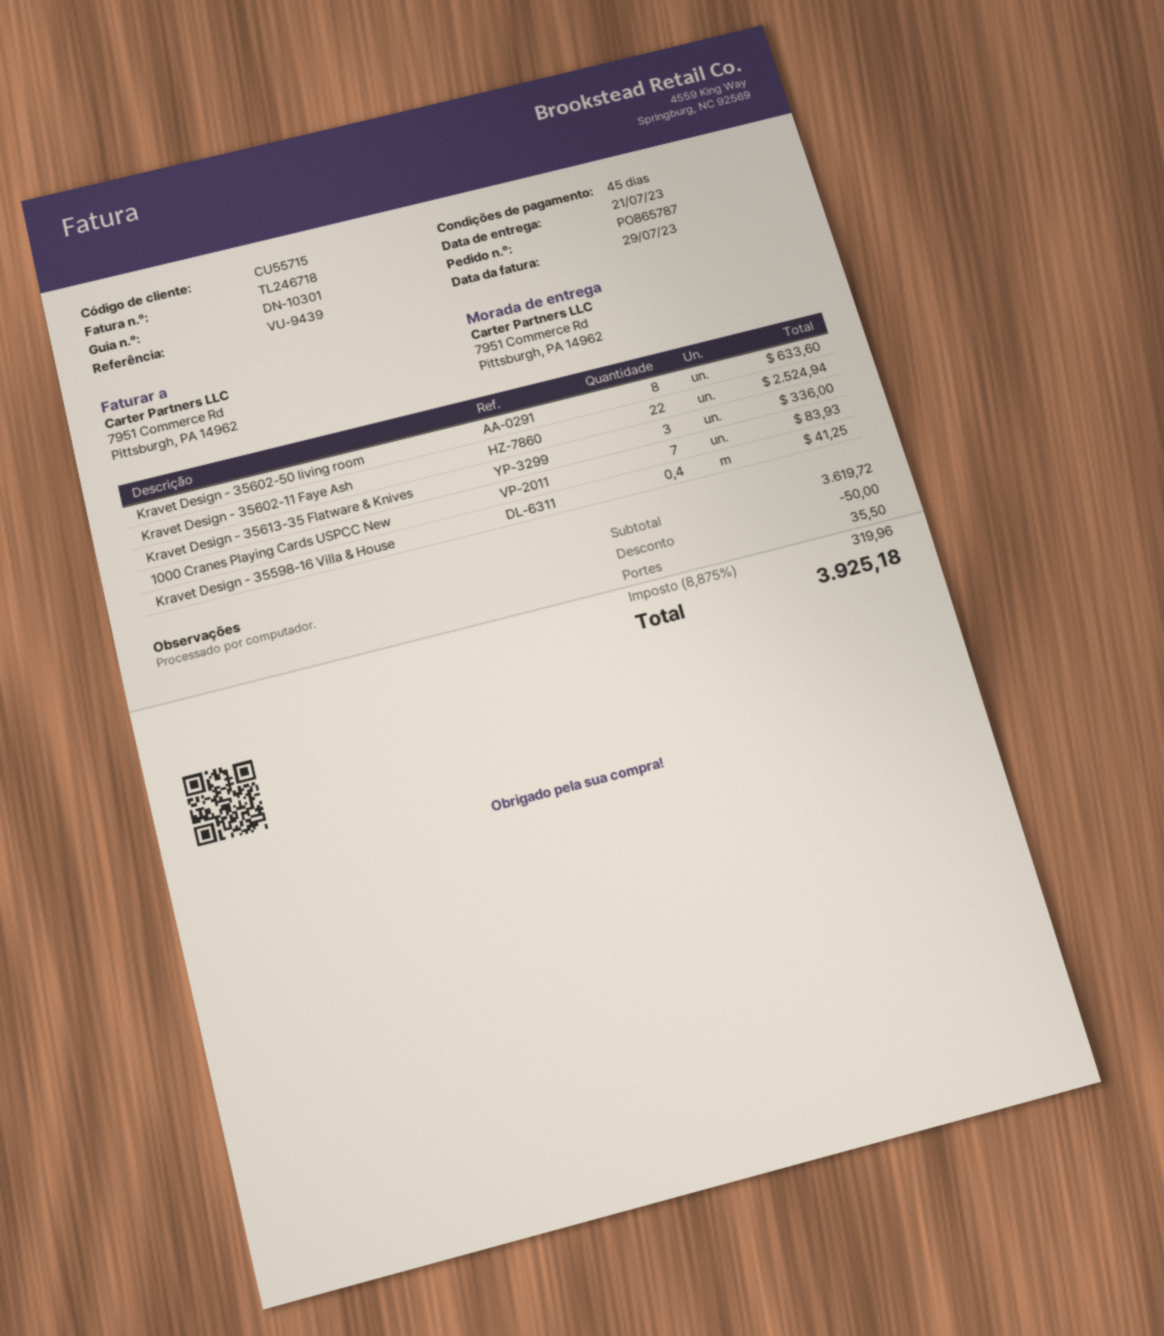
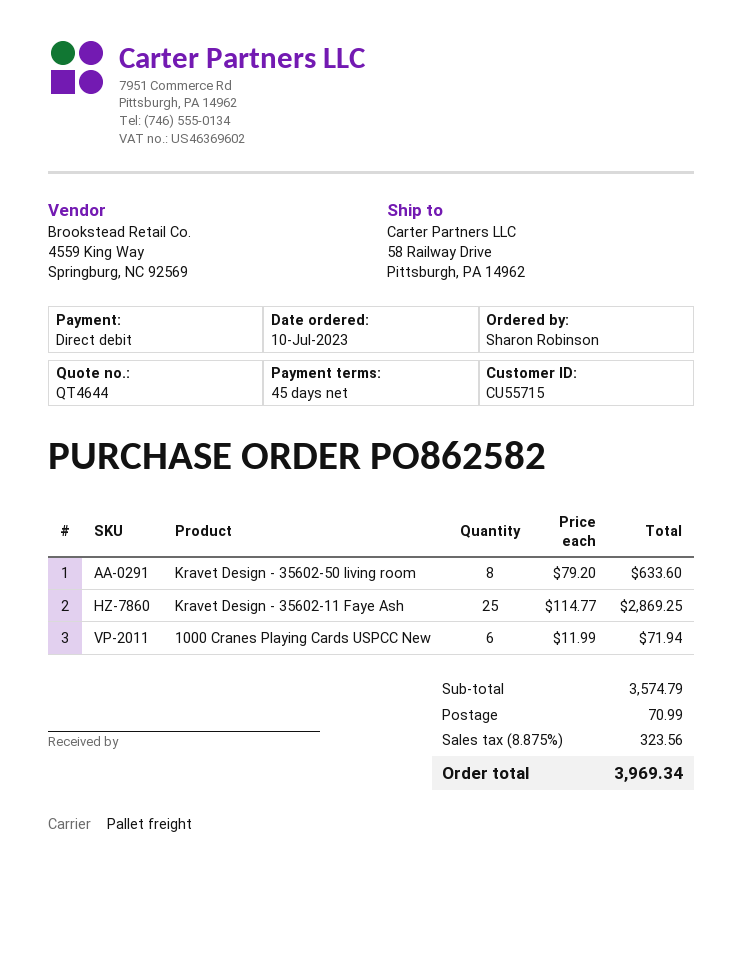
order number: PO865787 -> PO862582
ship to: 7951 Commerce Rd, Pittsburgh, PA 14962 -> 58 Railway Drive, Pittsburgh, PA 14962
Kravet Design - 35602-11 Faye Ash: 22 for 2524.94 -> 25 for 2869.25
Kravet Design - 35613-35 Flatware & Knives: 3 for 336.00 -> none
1000 Cranes Playing Cards USPCC New: 7 for 83.93 -> 6 for 71.94
Kravet Design - 35598-16 Villa & House: 0.4 for 41.25 -> none
subtotal: 3619.72 -> 3574.79
discount: 50.00 -> none
shipping: 35.50 -> 70.99
tax: 8.875% = 319.96 -> 8.875% = 323.56
total: 3925.18 -> 3969.34

